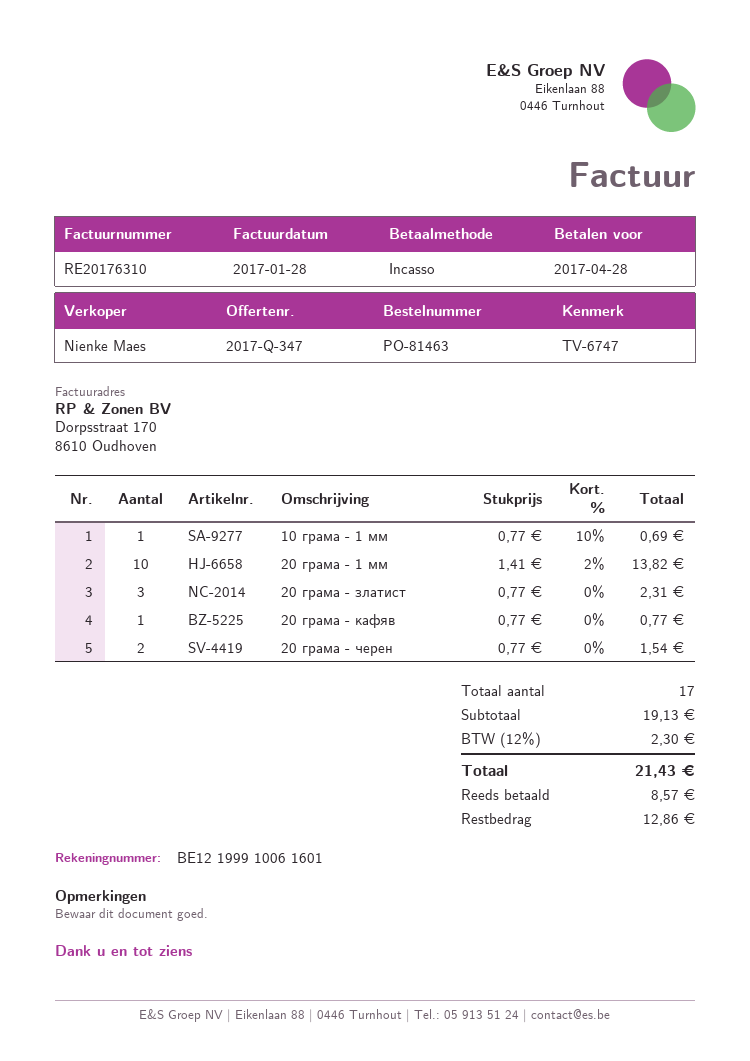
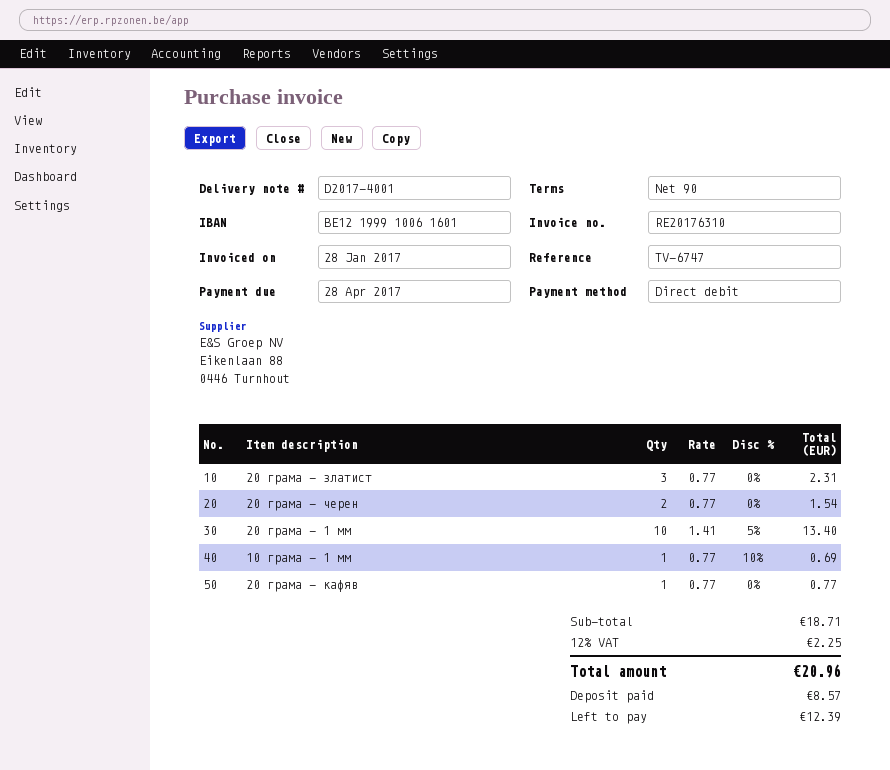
20 грама - 1 мм: 10 x 1.41 - 2% = 13.82 -> 10 x 1.41 - 5% = 13.40
subtotal: 19.13 -> 18.71
tax: 12% = 2.30 -> 12% = 2.25
total: 21.43 -> 20.96
balance: 12.86 -> 12.39

